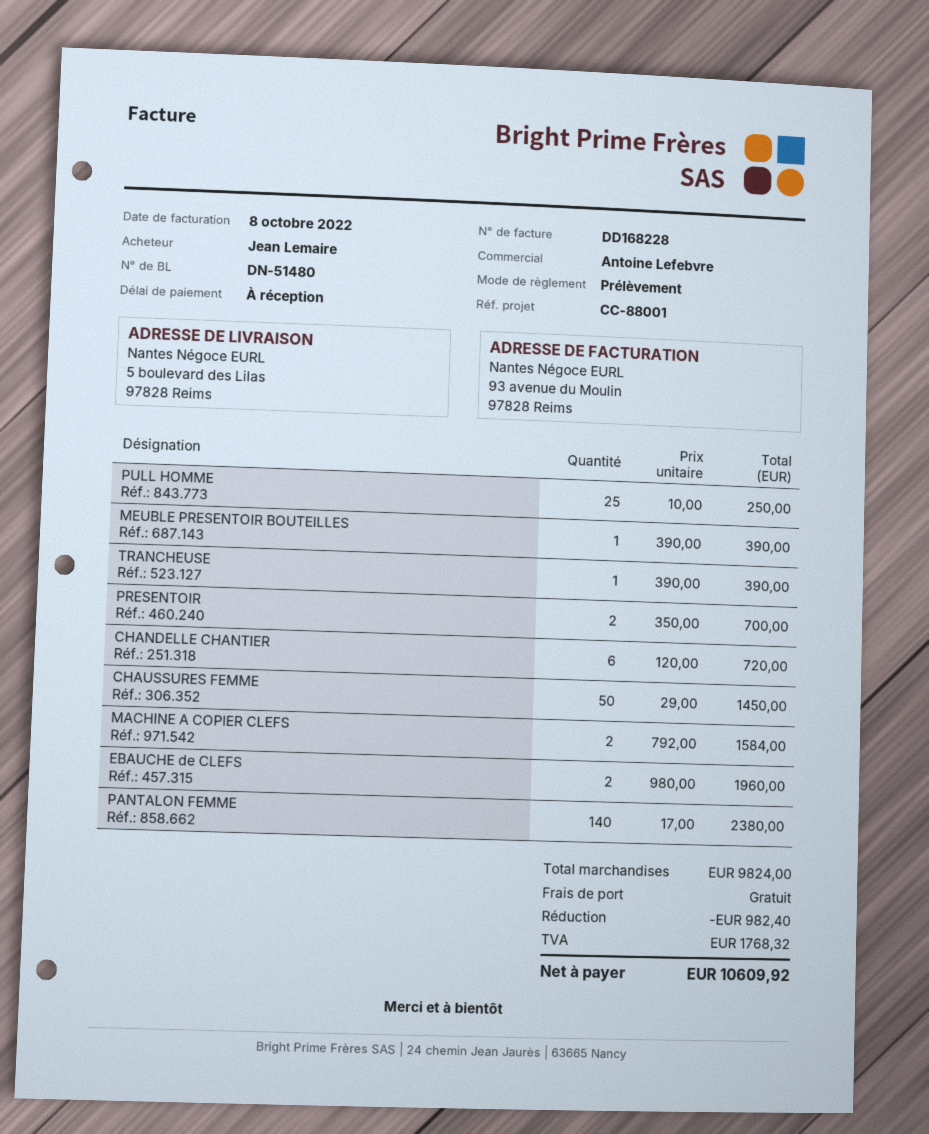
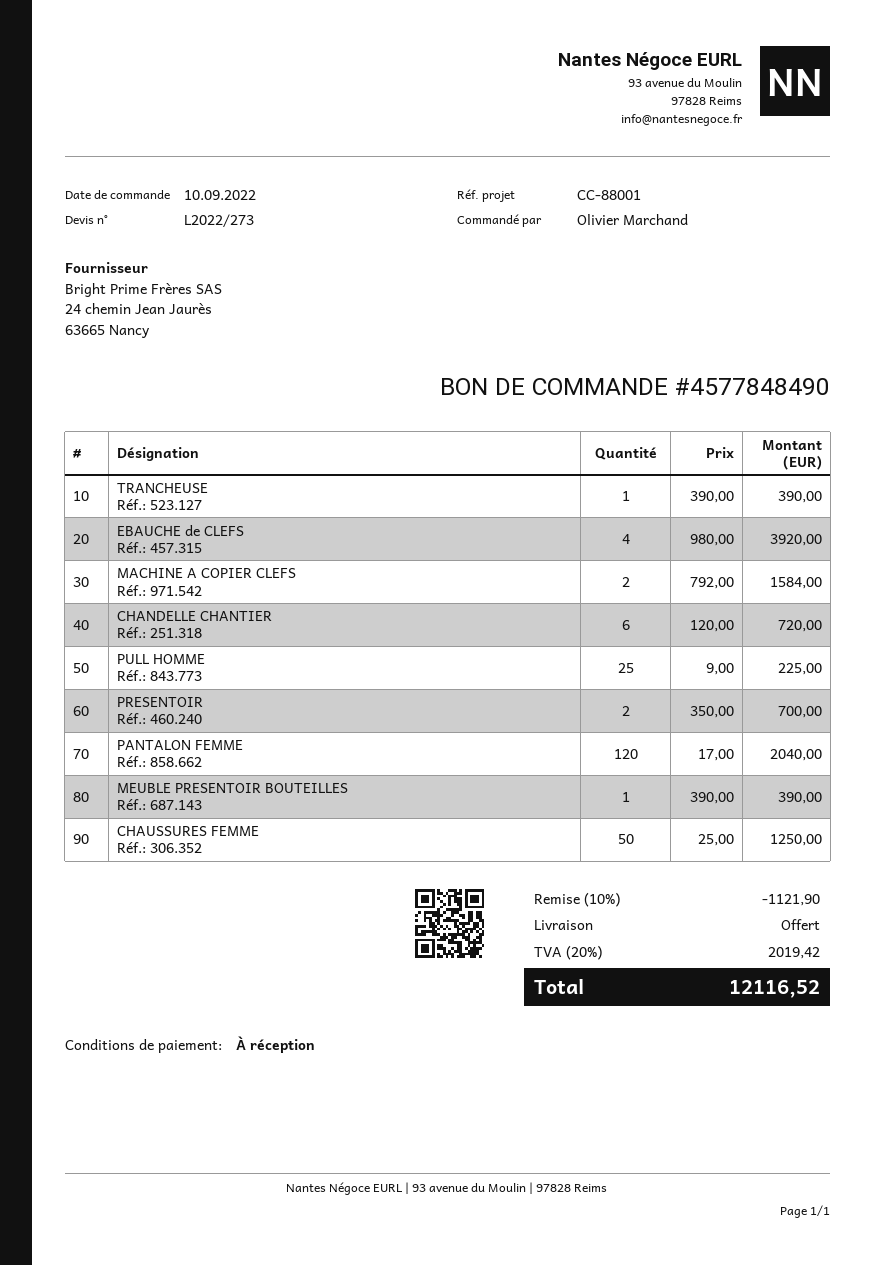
ordered by: Jean Lemaire -> Olivier Marchand
PULL HOMME: 25 x 10.00 = 250.00 -> 25 x 9.00 = 225.00
CHAUSSURES FEMME: 50 x 29.00 = 1450.00 -> 50 x 25.00 = 1250.00
EBAUCHE de CLEFS: 2 x 980.00 = 1960.00 -> 4 x 980.00 = 3920.00
PANTALON FEMME: 140 x 17.00 = 2380.00 -> 120 x 17.00 = 2040.00
discount: 982.40 -> 1121.90
tax: 1768.32 -> 2019.42
total: 10609.92 -> 12116.52

